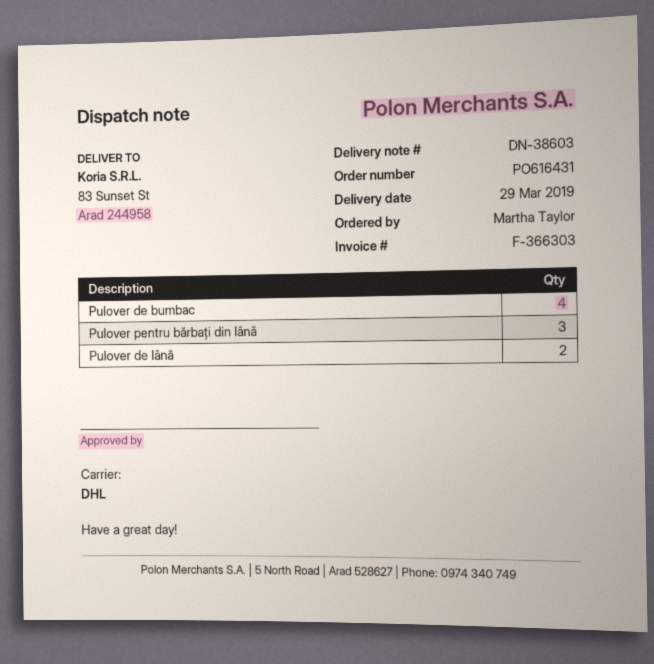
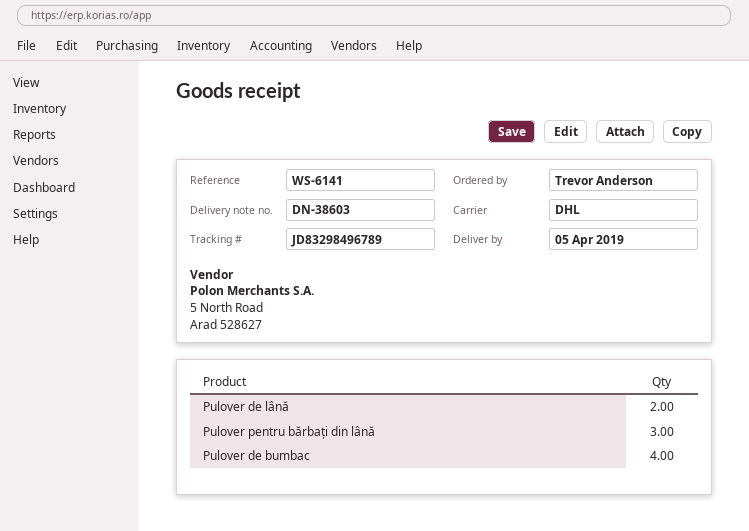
delivery date: 2019-03-29 -> 2019-04-05
ordered by: Martha Taylor -> Trevor Anderson

